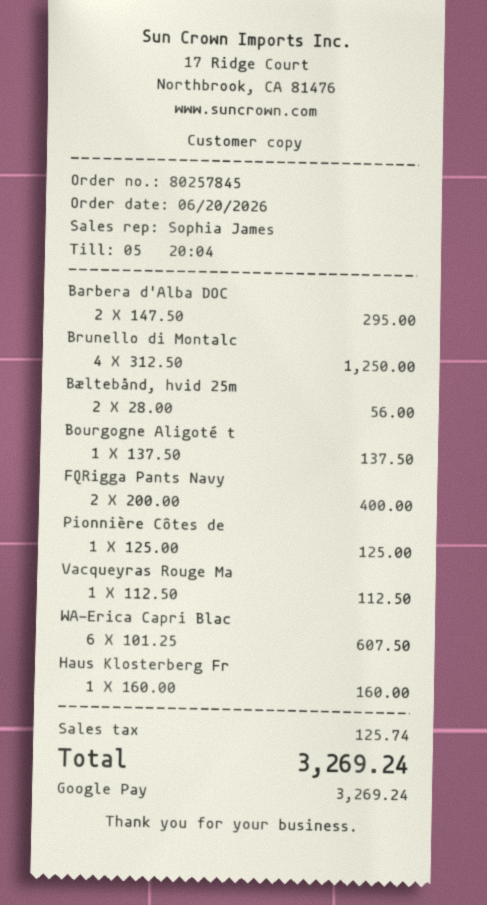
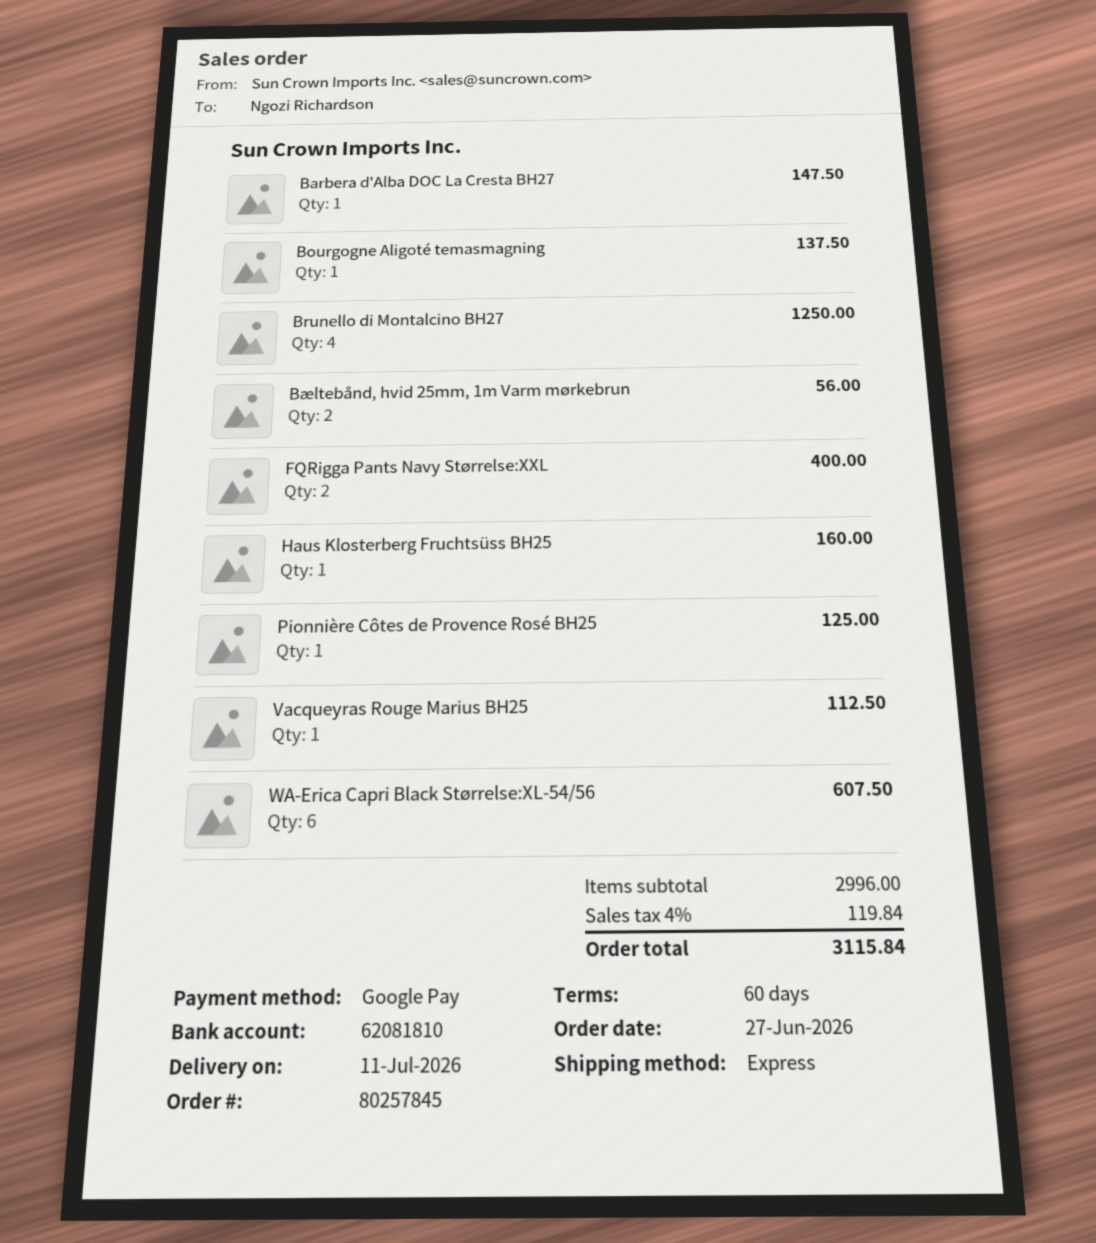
order date: 2026-06-20 -> 2026-06-27
Barbera d'Alba DOC: 2 for 295.00 -> 1 for 147.50
tax: 125.74 -> 119.84
total: 3269.24 -> 3115.84

